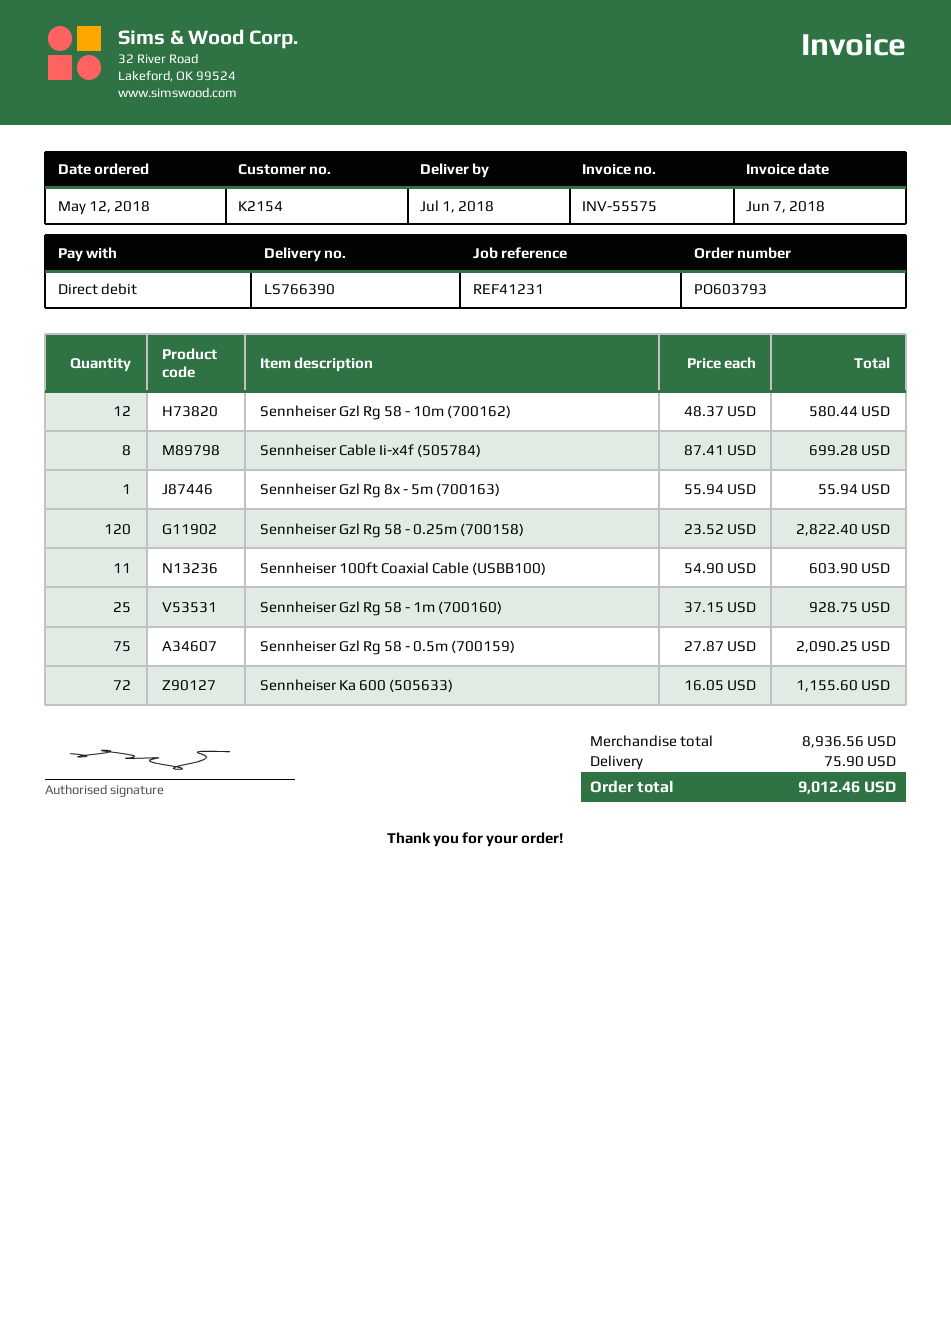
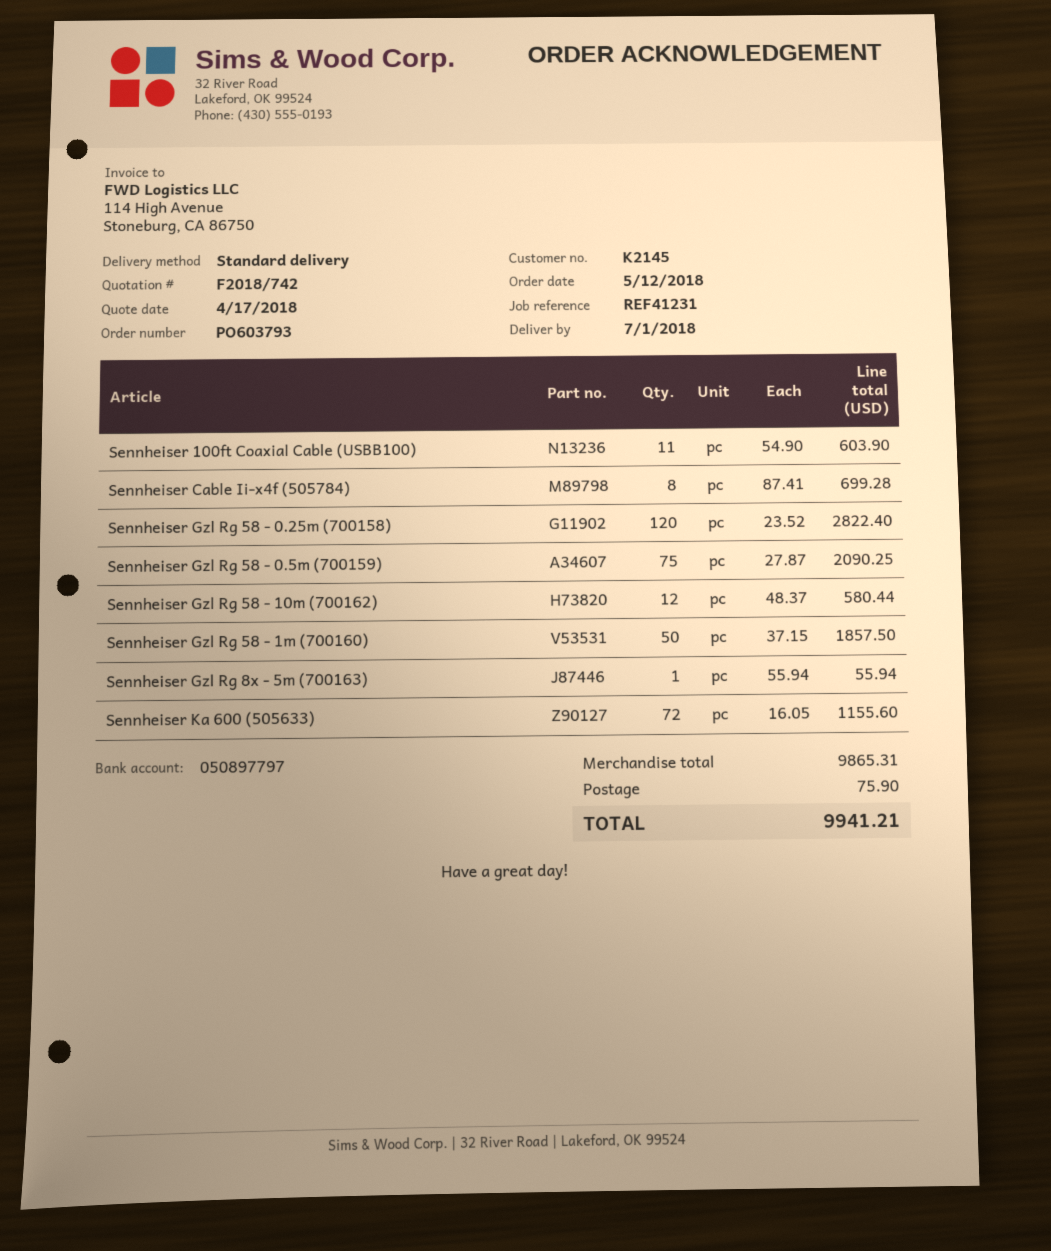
customer number: K2154 -> K2145
Sennheiser Gzl Rg 58 - 1m (700160): 25 x 37.15 = 928.75 -> 50 x 37.15 = 1857.50
subtotal: 8936.56 -> 9865.31
total: 9012.46 -> 9941.21

